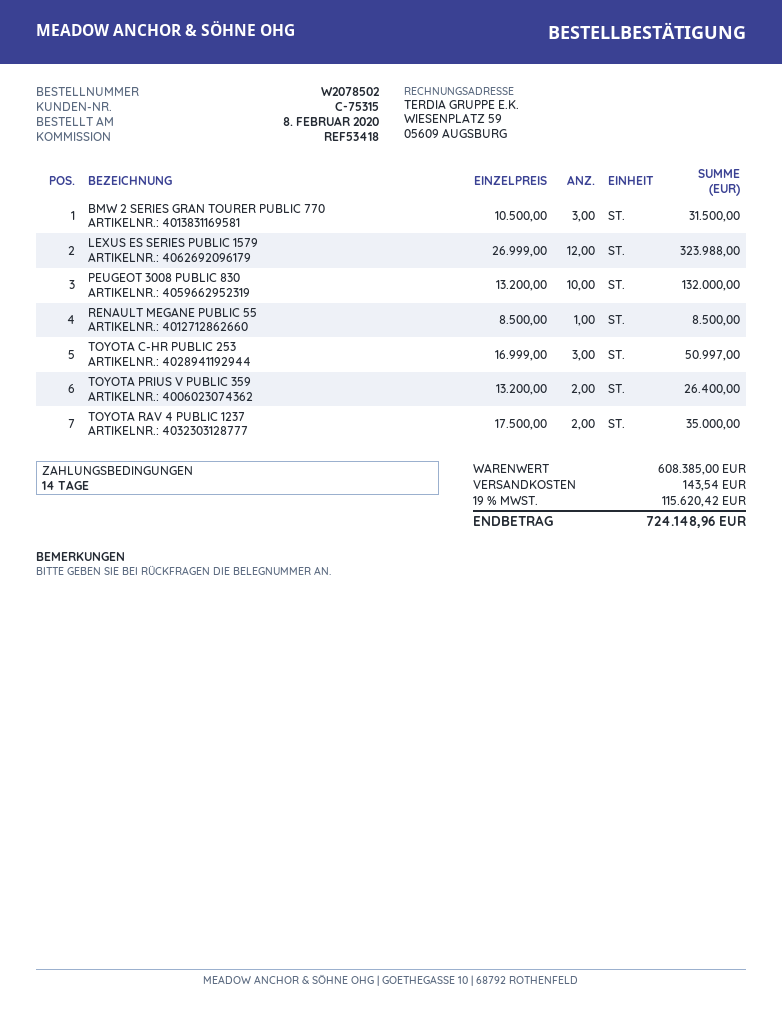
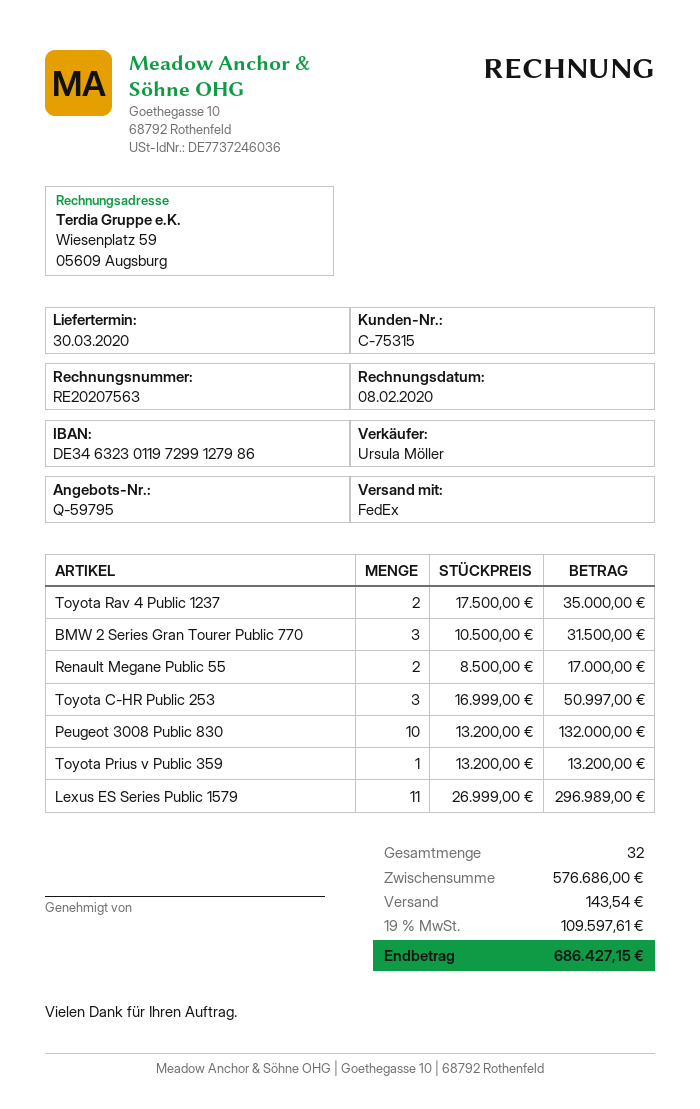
LEXUS ES SERIES PUBLIC 1579: 12 x 26999.00 = 323988.00 -> 11 x 26999.00 = 296989.00
RENAULT MEGANE PUBLIC 55: 1 x 8500.00 = 8500.00 -> 2 x 8500.00 = 17000.00
TOYOTA PRIUS V PUBLIC 359: 2 x 13200.00 = 26400.00 -> 1 x 13200.00 = 13200.00
subtotal: 608385.00 -> 576686.00
tax: 19% = 115620.42 -> 19% = 109597.61
total: 724148.96 -> 686427.15

